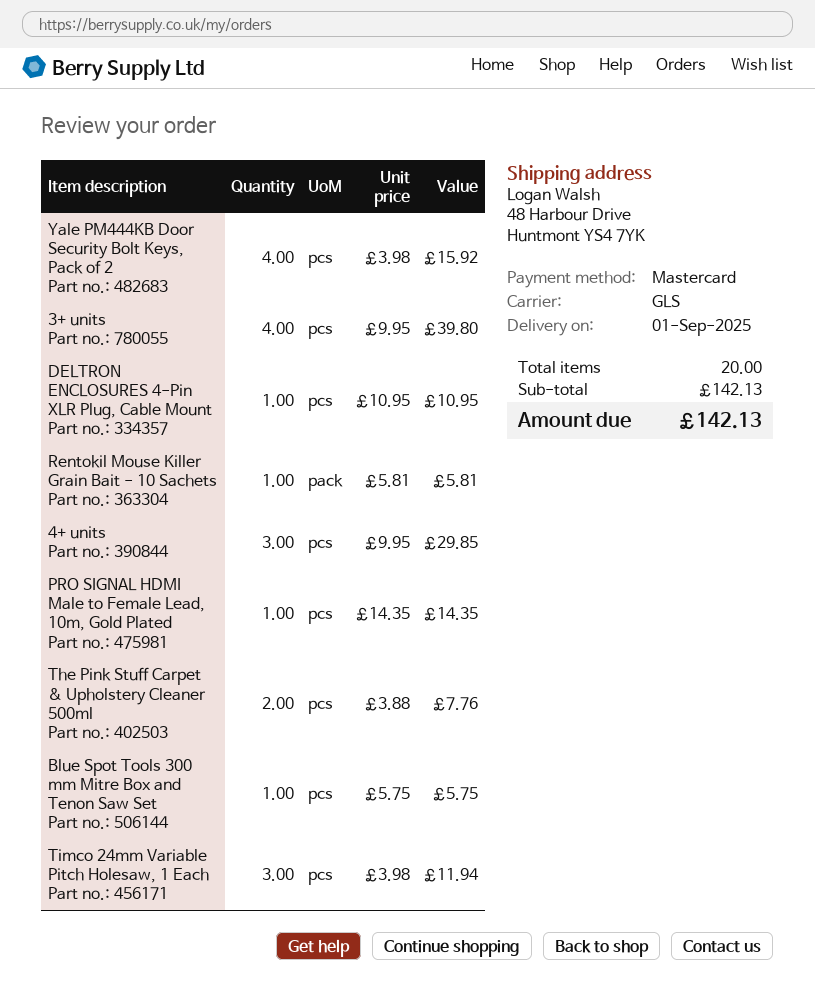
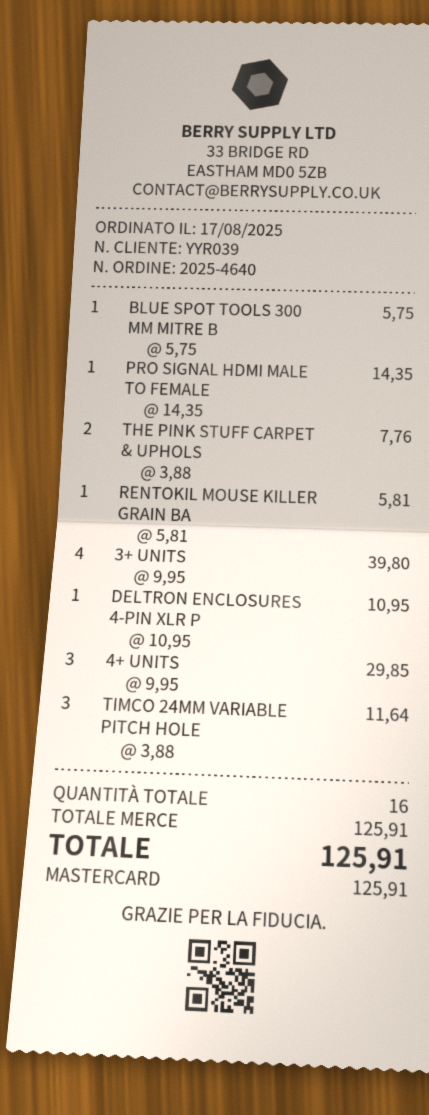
Yale PM444KB Door Security Bolt Keys, Pack of 2: 4 x 3.98 = 15.92 -> none
Timco 24mm Variable Pitch Holesaw, 1 Each: 3 x 3.98 = 11.94 -> 3 x 3.88 = 11.64
total quantity: 20 -> 16
subtotal: 142.13 -> 125.91
total: 142.13 -> 125.91

